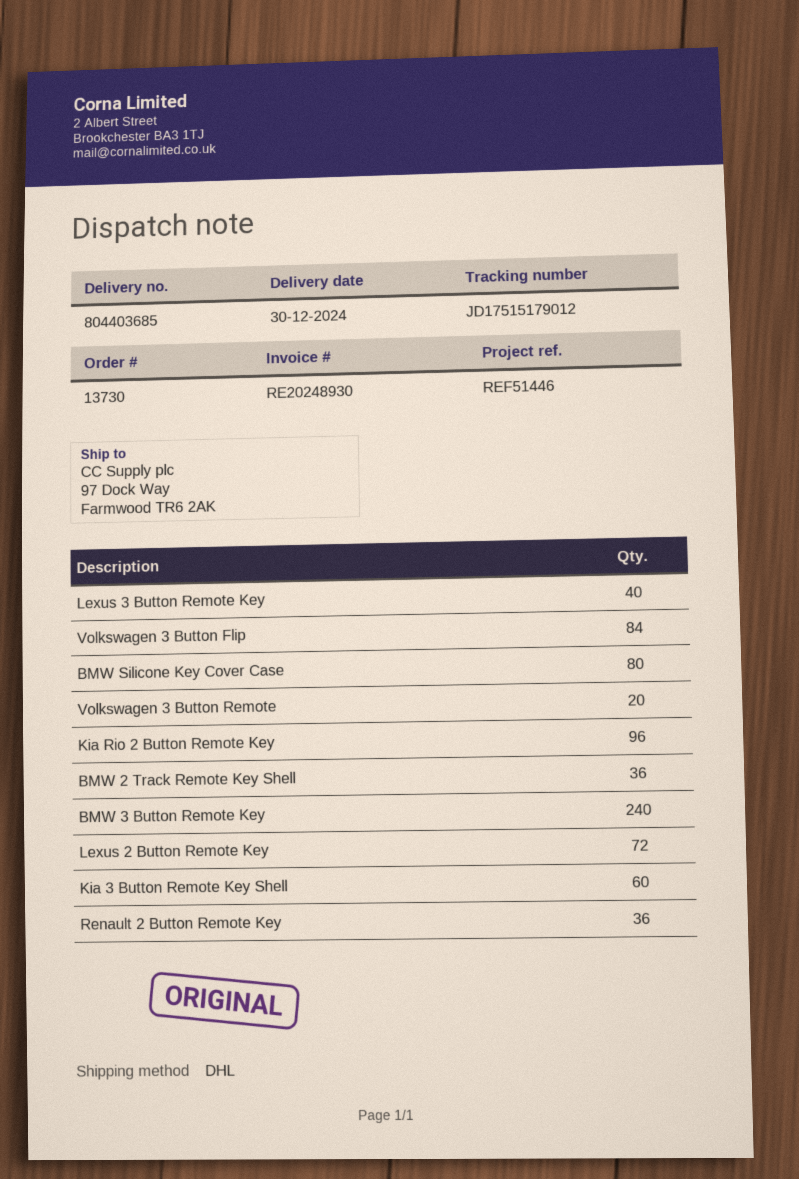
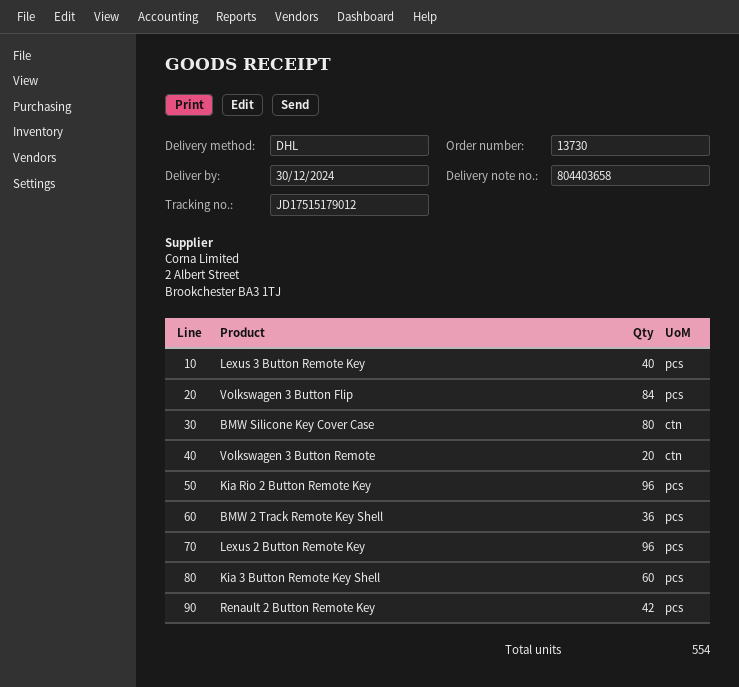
delivery note number: 804403685 -> 804403658
BMW 3 Button Remote Key: 240 -> none
Lexus 2 Button Remote Key: 72 -> 96
Renault 2 Button Remote Key: 36 -> 42

